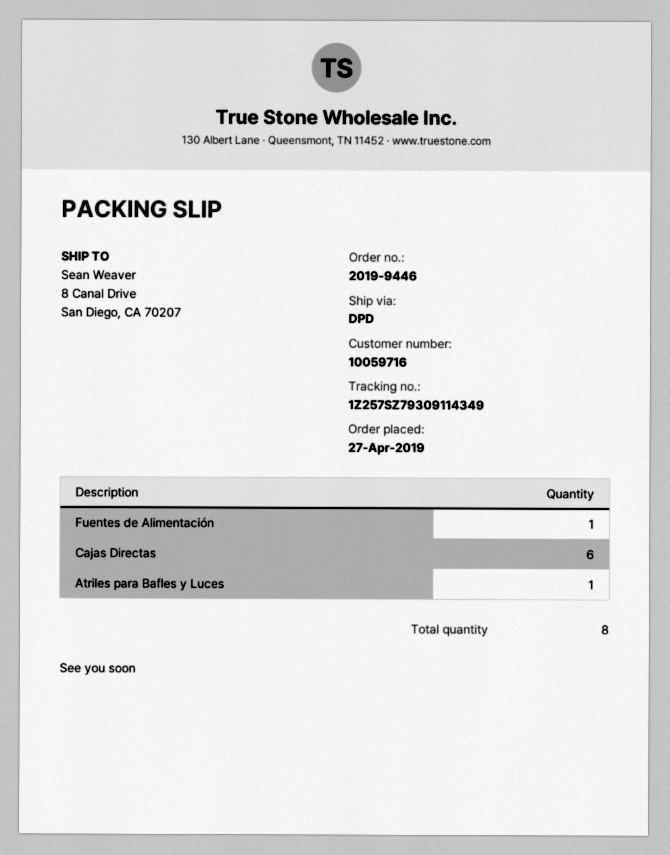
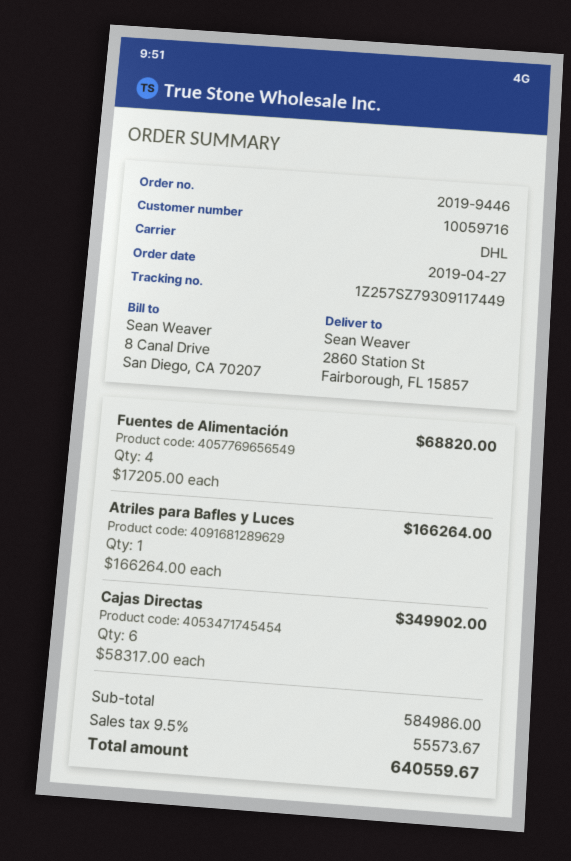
shipping method: DPD -> DHL
tracking number: 1Z257SZ79309114349 -> 1Z257SZ79309117449
ship to: 8 Canal Drive, San Diego, CA 70207 -> 2860 Station St, Fairborough, FL 15857
Fuentes de Alimentación: 1 -> 4

